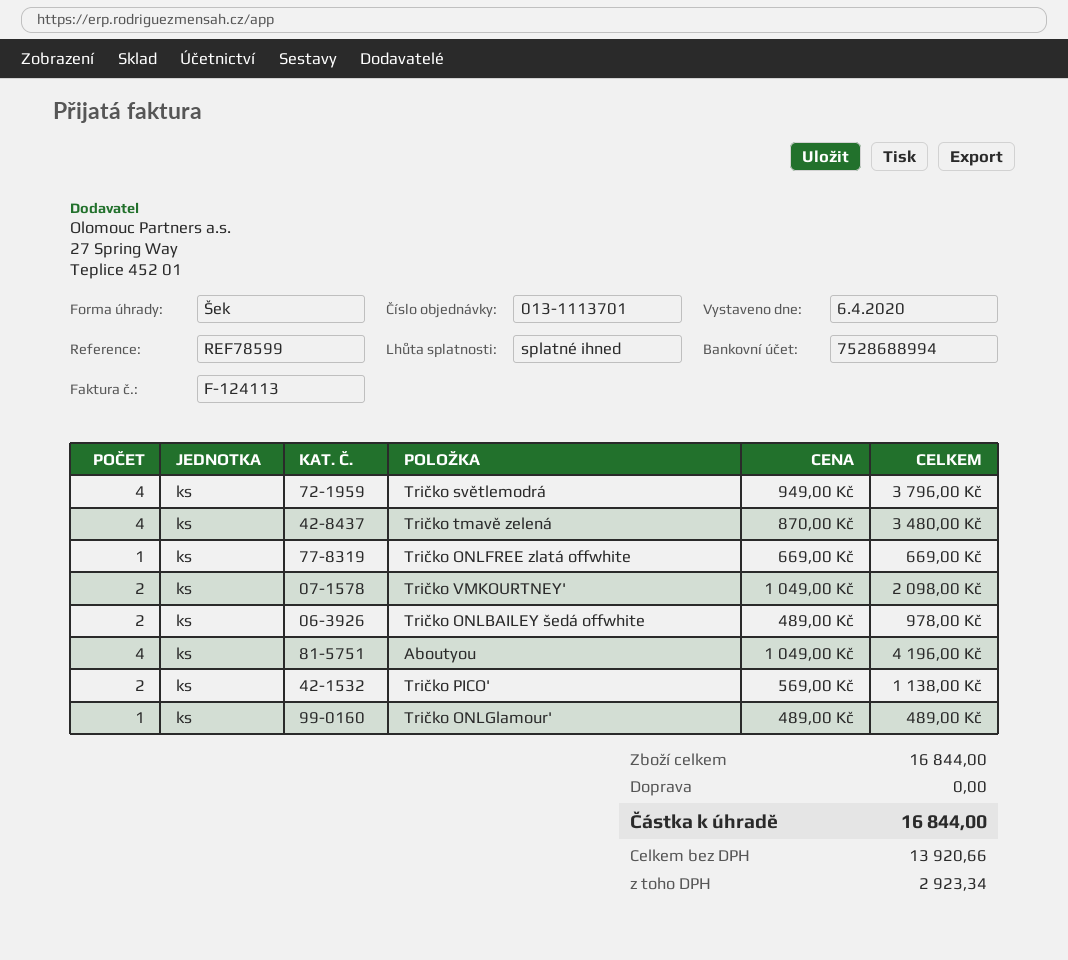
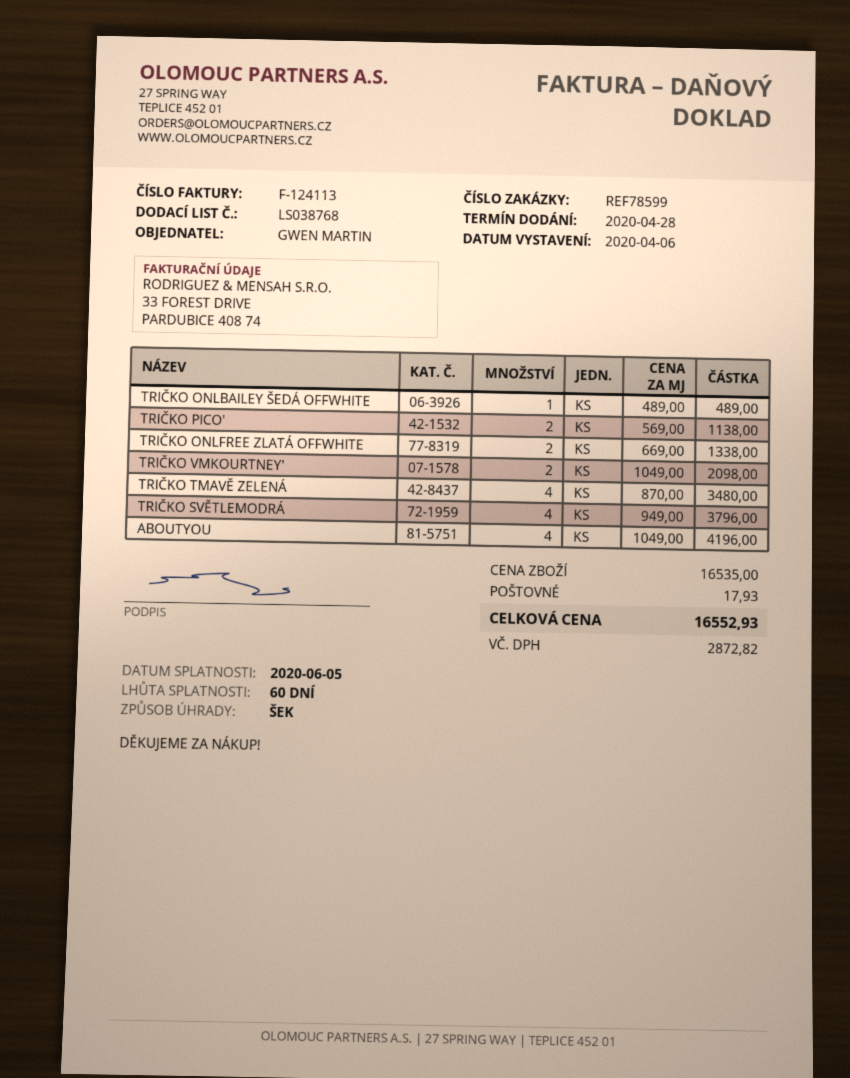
payment terms: on receipt -> 60 days
Tričko ONLFREE zlatá offwhite: 1 x 669.00 = 669.00 -> 2 x 669.00 = 1338.00
Tričko ONLBAILEY šedá offwhite: 2 x 489.00 = 978.00 -> 1 x 489.00 = 489.00
Tričko ONLGlamour': 1 x 489.00 = 489.00 -> none
subtotal: 16844.00 -> 16535.00
shipping: 0.00 -> 17.93
tax: 2923.34 -> 2872.82
total: 16844.00 -> 16552.93

